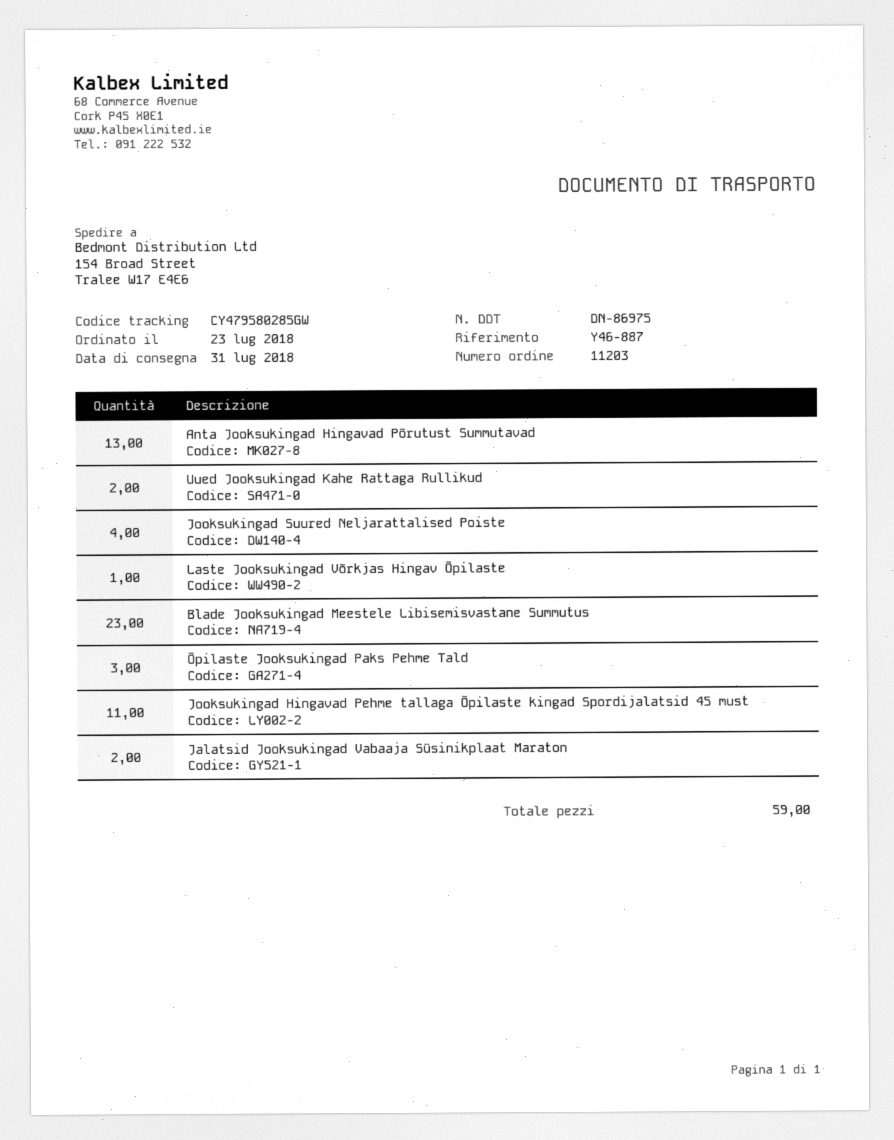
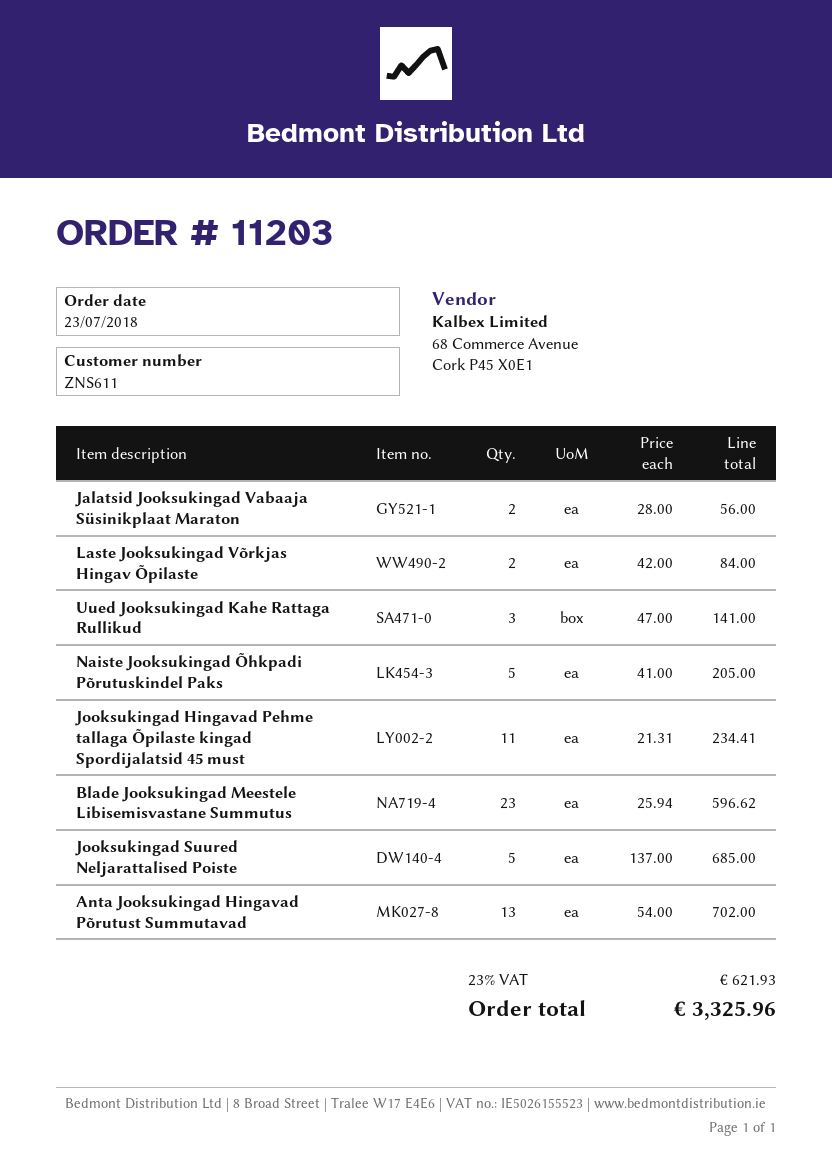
Uued Jooksukingad Kahe Rattaga Rullikud: 2 -> 3
Jooksukingad Suured Neljarattalised Poiste: 4 -> 5
Laste Jooksukingad Võrkjas Hingav Õpilaste: 1 -> 2
Õpilaste Jooksukingad Paks Pehme Tald: 3 -> none
Naiste Jooksukingad Õhkpadi Põrutuskindel Paks: none -> 5

